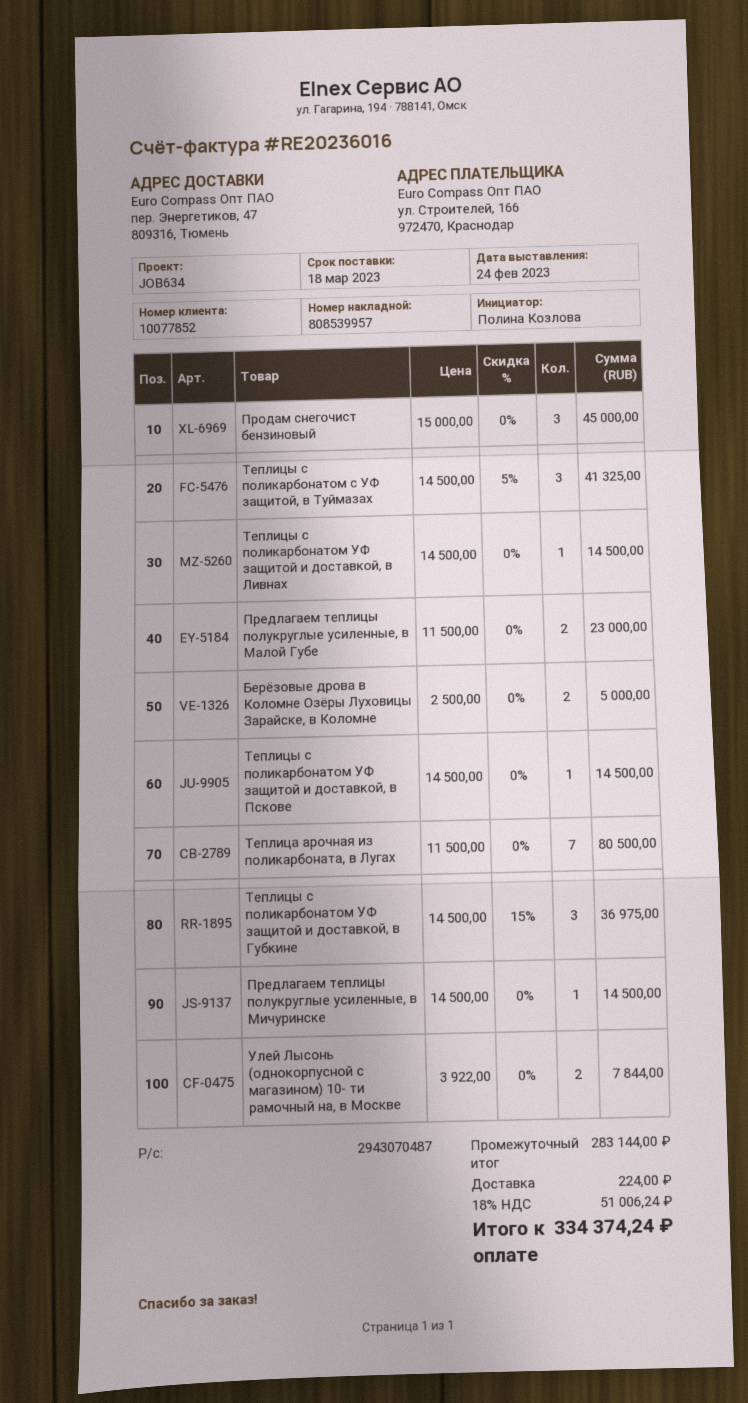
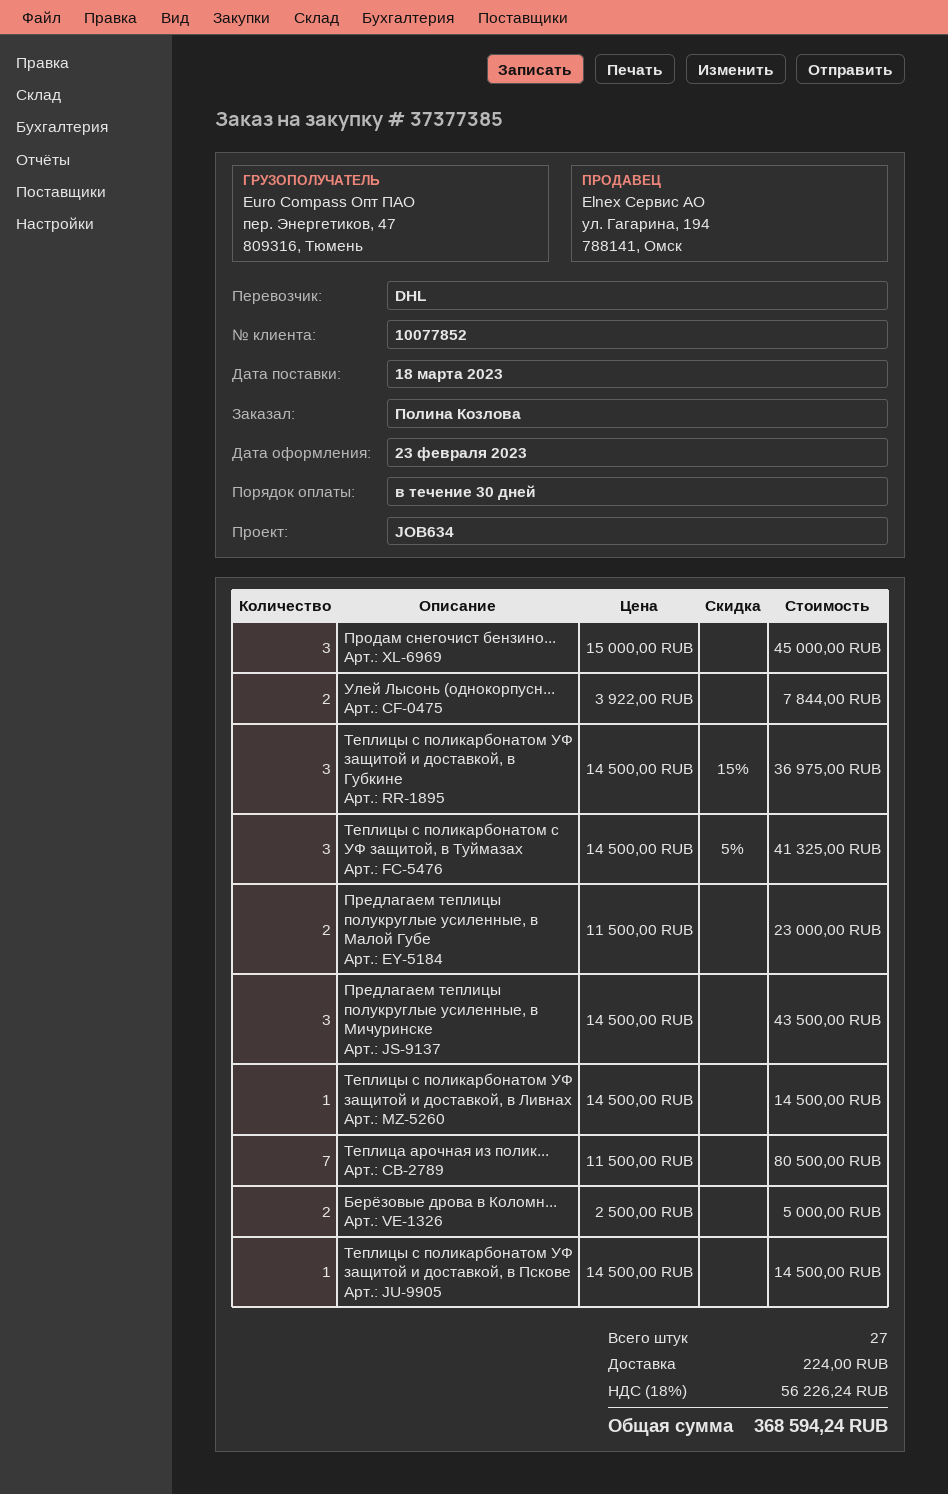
Предлагаем теплицы полукруглые усиленные, в Мичуринске: 1 x 14500.00 = 14500.00 -> 3 x 14500.00 = 43500.00
tax: 18% = 51006.24 -> 18% = 56226.24
total: 334374.24 -> 368594.24

